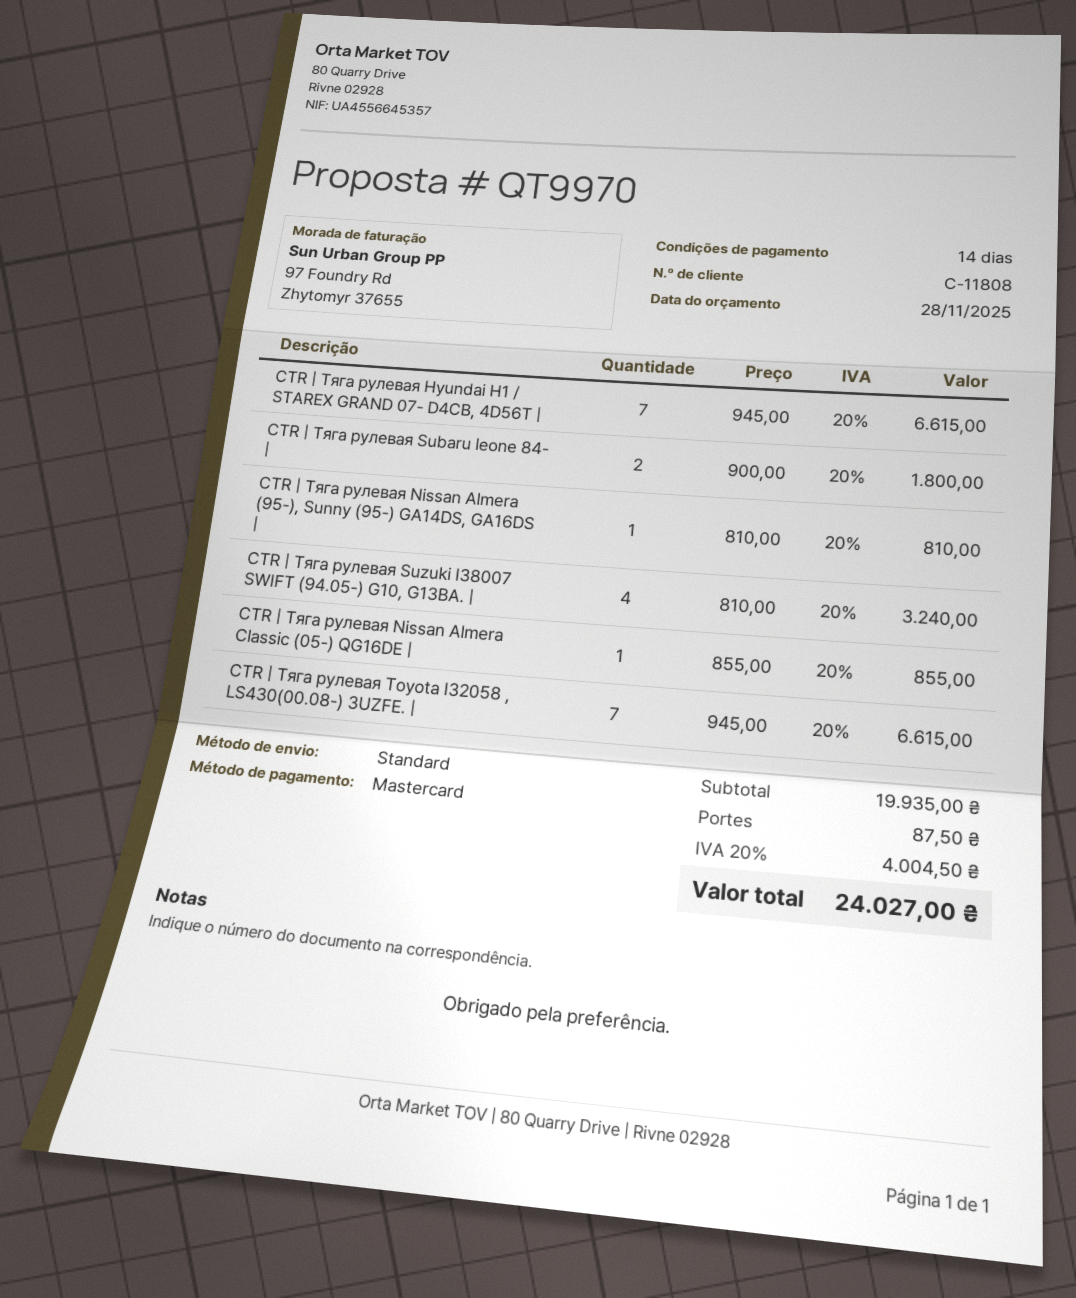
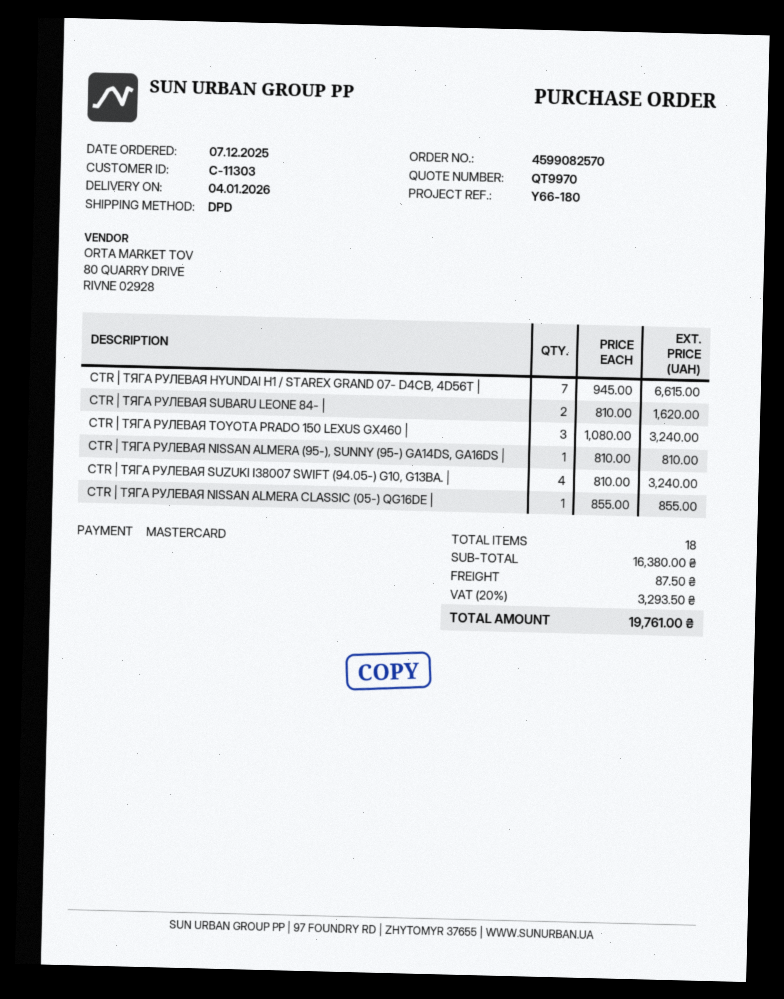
customer number: C-11808 -> C-11303
shipping method: standard -> DPD
CTR | Тяга рулевая Subaru leone 84- |: 2 x 900.00 = 1800.00 -> 2 x 810.00 = 1620.00
CTR | Тяга рулевая Toyota I32058 , LS430(00.08-) 3UZFE. |: 7 x 945.00 = 6615.00 -> none
CTR | ТЯГА РУЛЕВАЯ TOYOTA PRADO 150 LEXUS GX460 |: none -> 3 x 1080.00 = 3240.00
subtotal: 19935.00 -> 16380.00
tax: 20% = 4004.50 -> 20% = 3293.50
total: 24027.00 -> 19761.00

